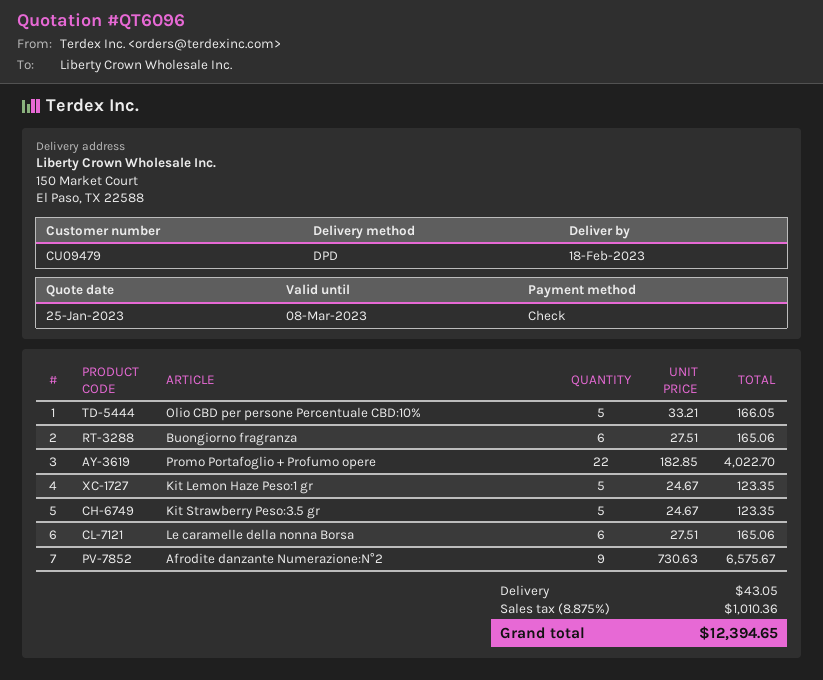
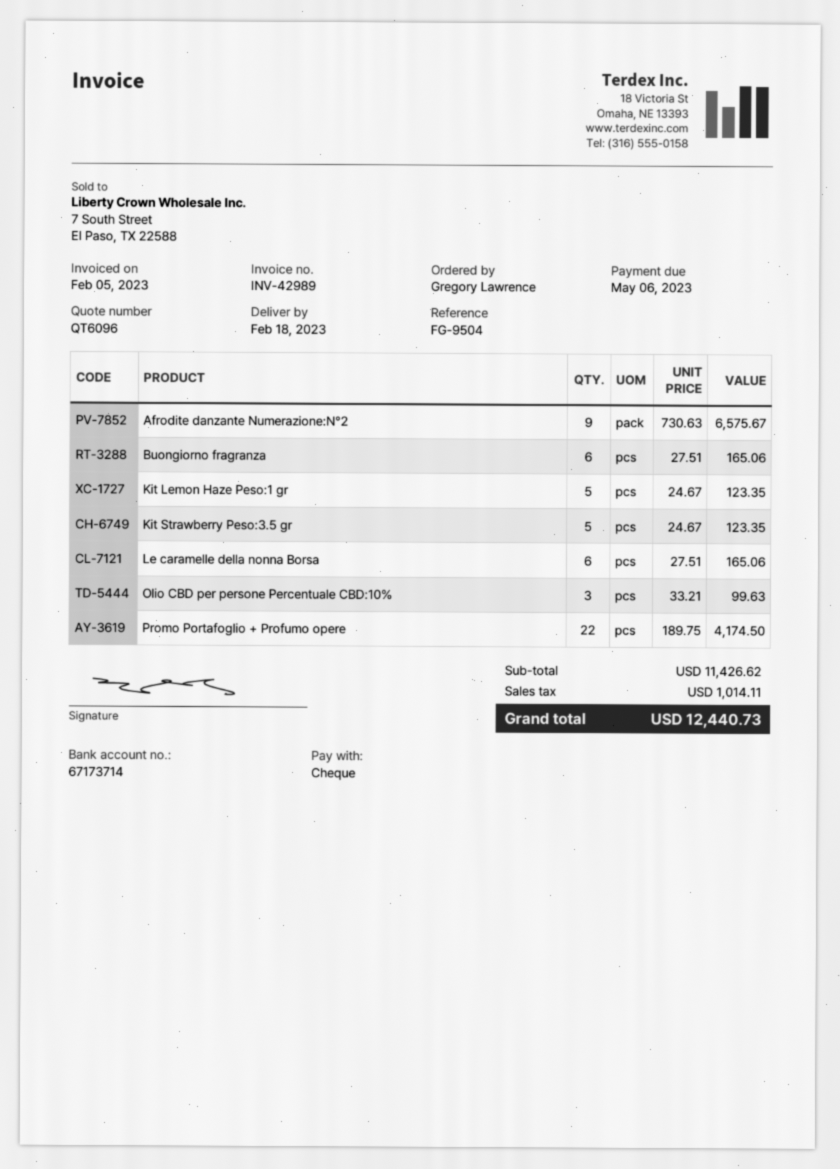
Olio CBD per persone Percentuale CBD:10%: 5 x 33.21 = 166.05 -> 3 x 33.21 = 99.63
Promo Portafoglio + Profumo opere: 22 x 182.85 = 4022.70 -> 22 x 189.75 = 4174.50
shipping: 43.05 -> none
tax: 1010.36 -> 1014.11
total: 12394.65 -> 12440.73

